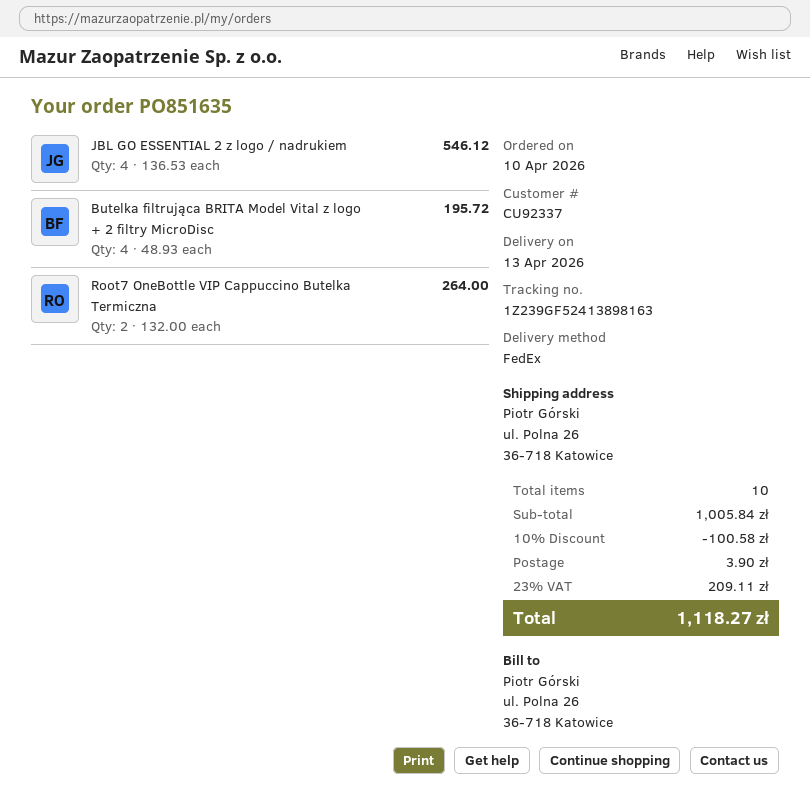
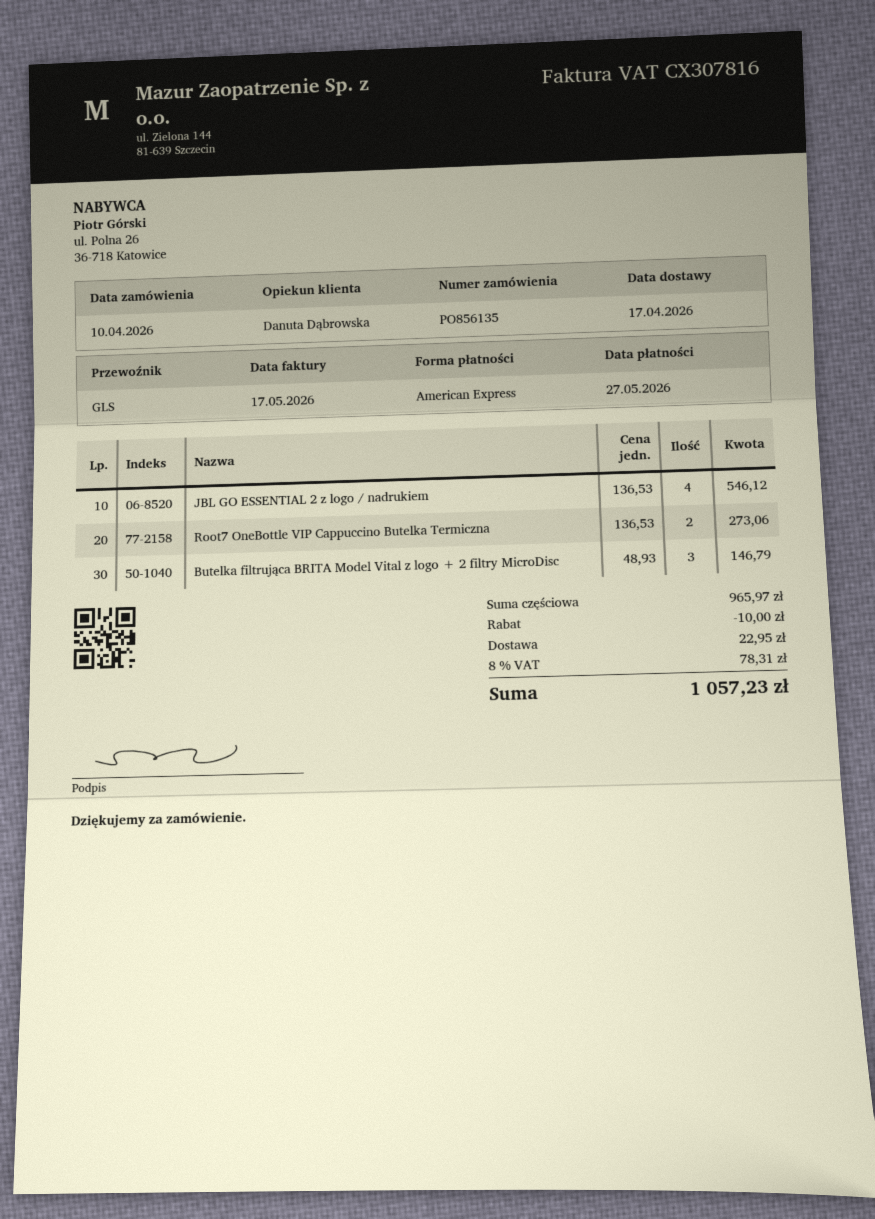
order number: PO851635 -> PO856135
delivery date: 2026-04-13 -> 2026-04-17
shipping method: FedEx -> GLS
Butelka filtrująca BRITA Model Vital z logo + 2 filtry MicroDisc: 4 x 48.93 = 195.72 -> 3 x 48.93 = 146.79
Root7 OneBottle VIP Cappuccino Butelka Termiczna: 2 x 132.00 = 264.00 -> 2 x 136.53 = 273.06
subtotal: 1005.84 -> 965.97
discount: 100.58 -> 10.00
shipping: 3.90 -> 22.95
tax: 23% = 209.11 -> 8% = 78.31
total: 1118.27 -> 1057.23

